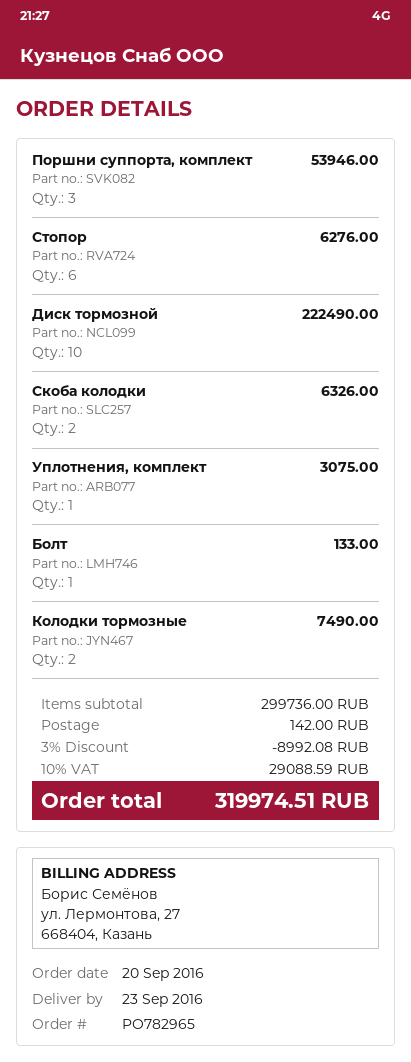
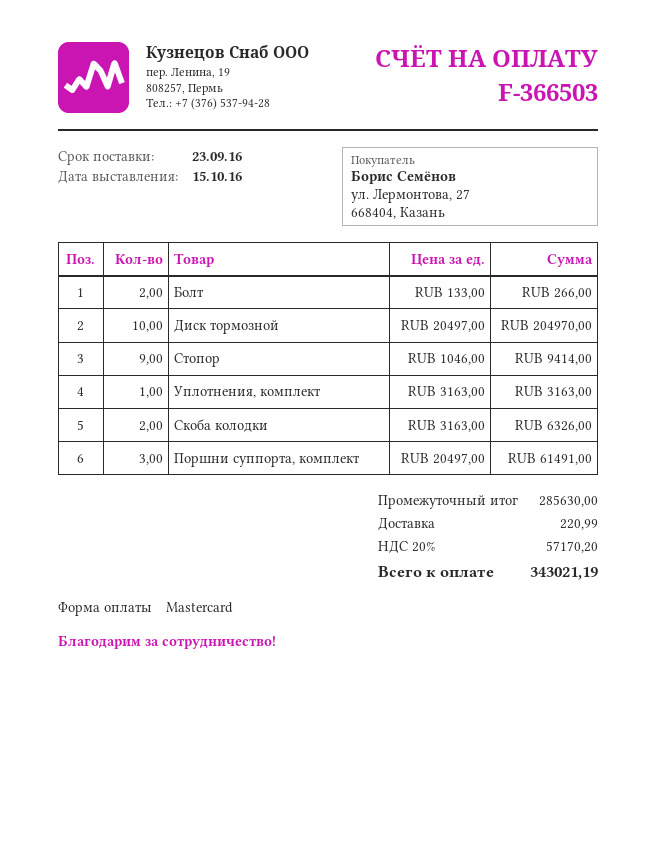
Поршни суппорта, комплект: 3 for 53946.00 -> 3 for 61491.00
Стопор: 6 for 6276.00 -> 9 for 9414.00
Диск тормозной: 10 for 222490.00 -> 10 for 204970.00
Уплотнения, комплект: 1 for 3075.00 -> 1 for 3163.00
Болт: 1 for 133.00 -> 2 for 266.00
Колодки тормозные: 2 for 7490.00 -> none
subtotal: 299736.00 -> 285630.00
discount: 3% = 8992.08 -> none
shipping: 142.00 -> 220.99
tax: 10% = 29088.59 -> 20% = 57170.20
total: 319974.51 -> 343021.19

